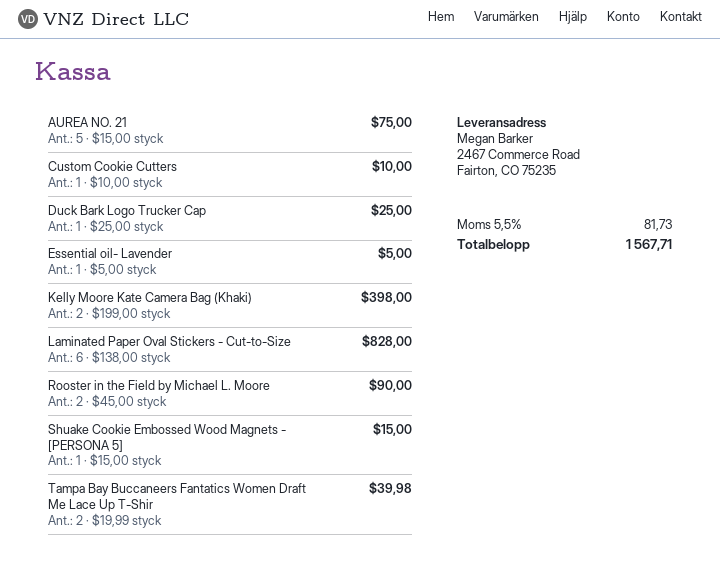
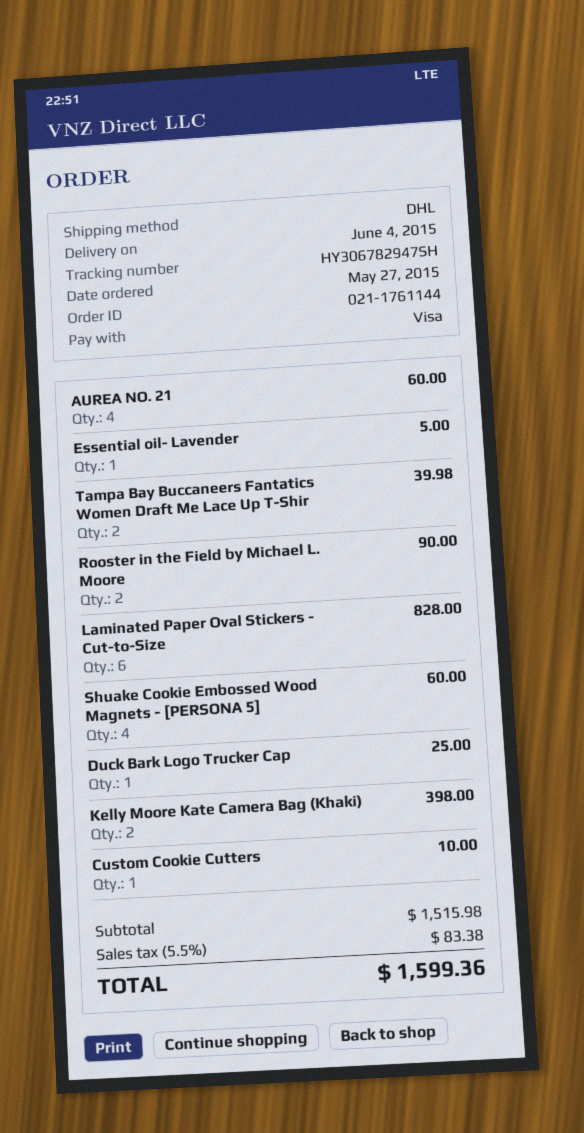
AUREA NO. 21: 5 for 75.00 -> 4 for 60.00
Shuake Cookie Embossed Wood Magnets - [PERSONA 5]: 1 for 15.00 -> 4 for 60.00
tax: 5.5% = 81.73 -> 5.5% = 83.38
total: 1567.71 -> 1599.36

